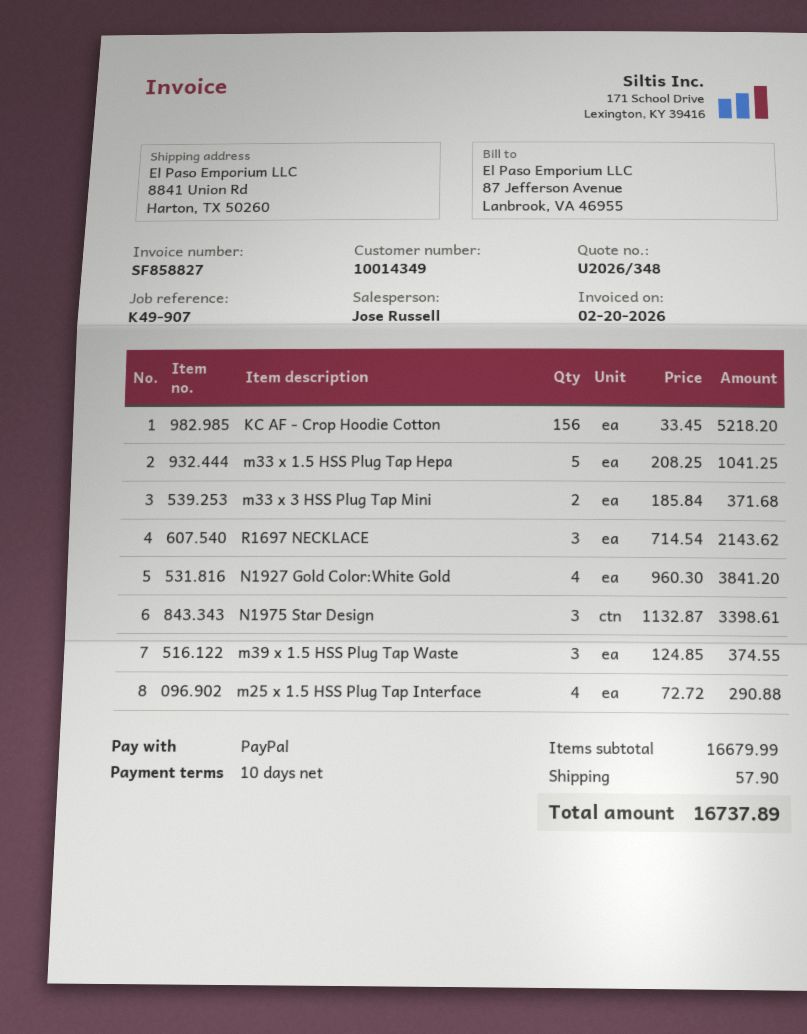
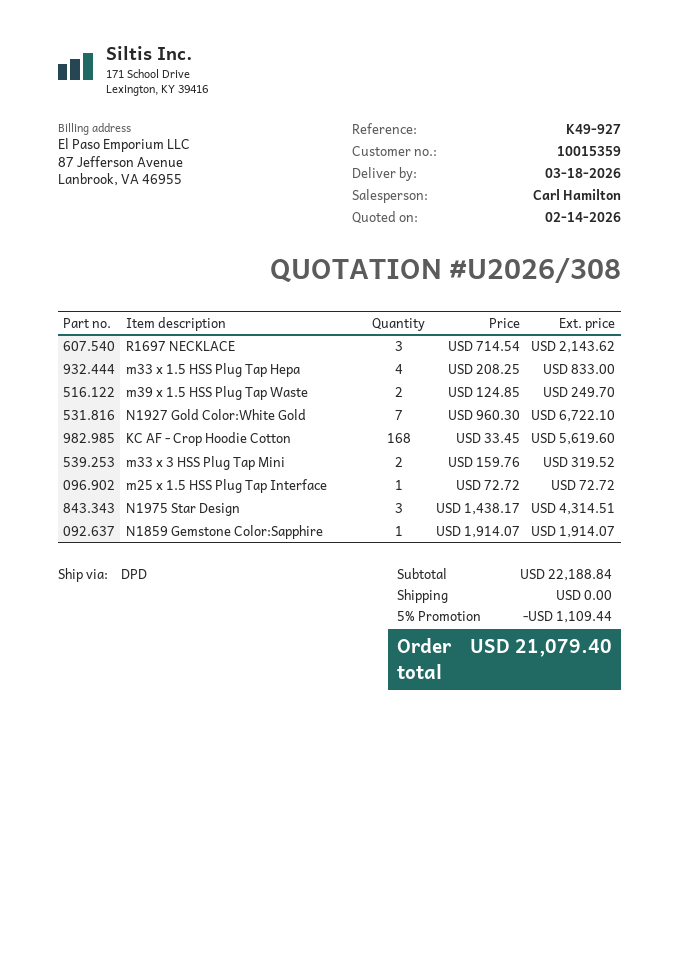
quote number: U2026/348 -> U2026/308
customer number: 10014349 -> 10015359
reference: K49-907 -> K49-927
sales rep: Jose Russell -> Carl Hamilton
KC AF - Crop Hoodie Cotton: 156 x 33.45 = 5218.20 -> 168 x 33.45 = 5619.60
m33 x 1.5 HSS Plug Tap Hepa: 5 x 208.25 = 1041.25 -> 4 x 208.25 = 833.00
m33 x 3 HSS Plug Tap Mini: 2 x 185.84 = 371.68 -> 2 x 159.76 = 319.52
N1927 Gold Color:White Gold: 4 x 960.30 = 3841.20 -> 7 x 960.30 = 6722.10
N1975 Star Design: 3 x 1132.87 = 3398.61 -> 3 x 1438.17 = 4314.51
m39 x 1.5 HSS Plug Tap Waste: 3 x 124.85 = 374.55 -> 2 x 124.85 = 249.70
m25 x 1.5 HSS Plug Tap Interface: 4 x 72.72 = 290.88 -> 1 x 72.72 = 72.72
N1859 Gemstone Color:Sapphire: none -> 1 x 1914.07 = 1914.07
subtotal: 16679.99 -> 22188.84
discount: none -> 5% = 1109.44
shipping: 57.90 -> 0.00
total: 16737.89 -> 21079.40

